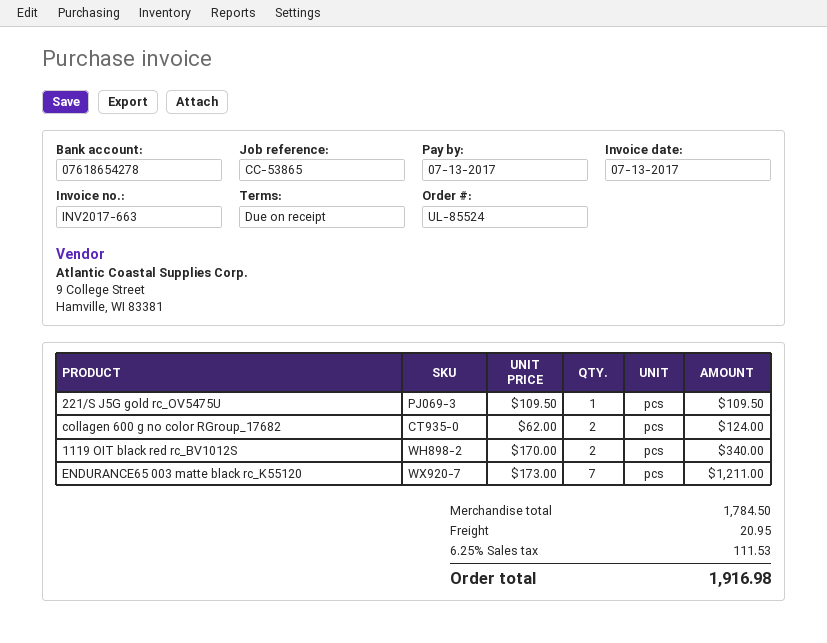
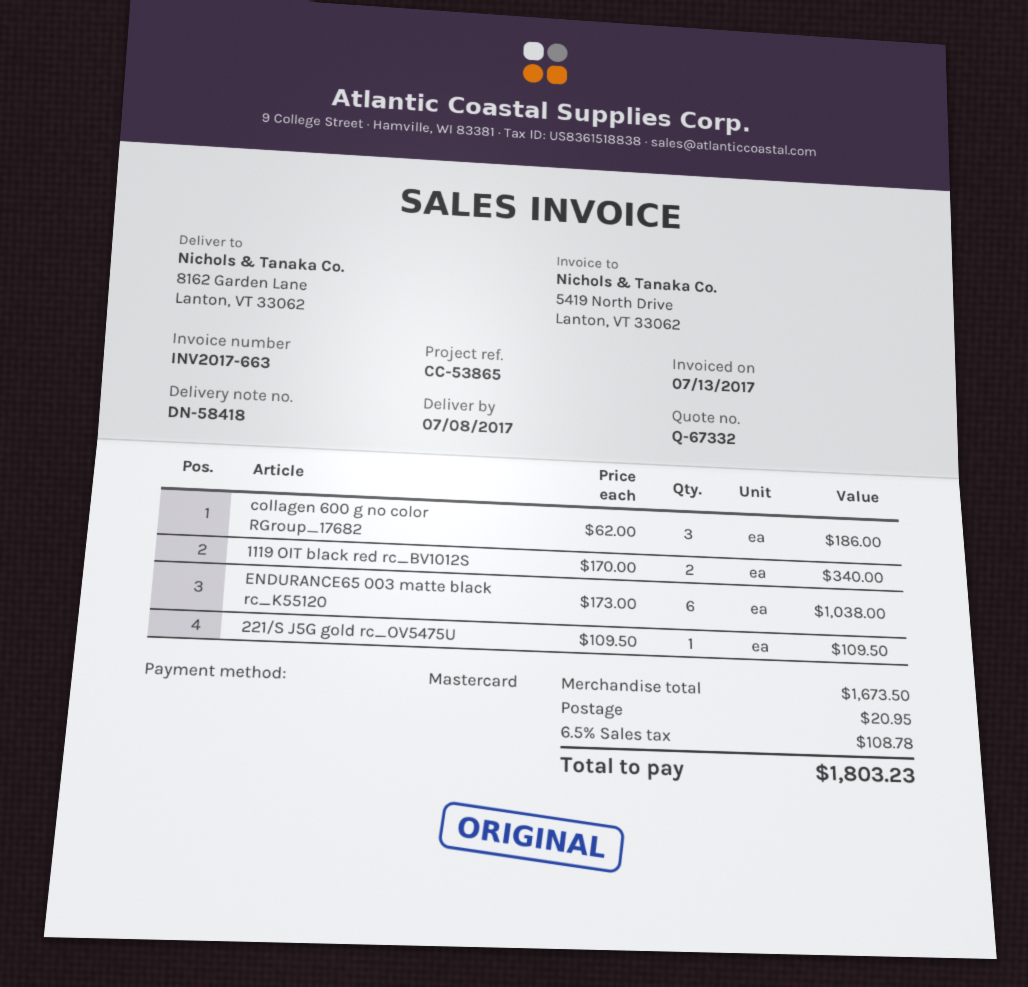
collagen 600 g no color RGroup_17682: 2 x 62.00 = 124.00 -> 3 x 62.00 = 186.00
ENDURANCE65 003 matte black rc_K55120: 7 x 173.00 = 1211.00 -> 6 x 173.00 = 1038.00
subtotal: 1784.50 -> 1673.50
tax: 6.25% = 111.53 -> 6.5% = 108.78
total: 1916.98 -> 1803.23

